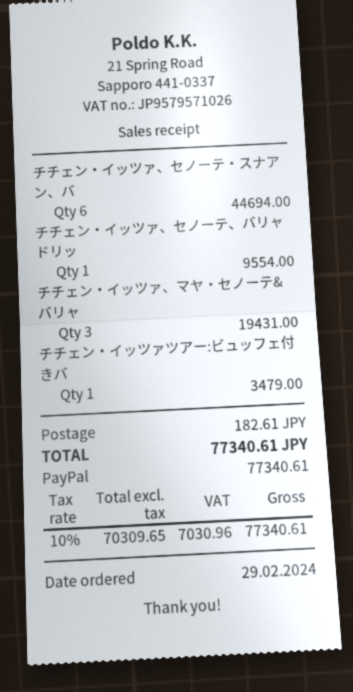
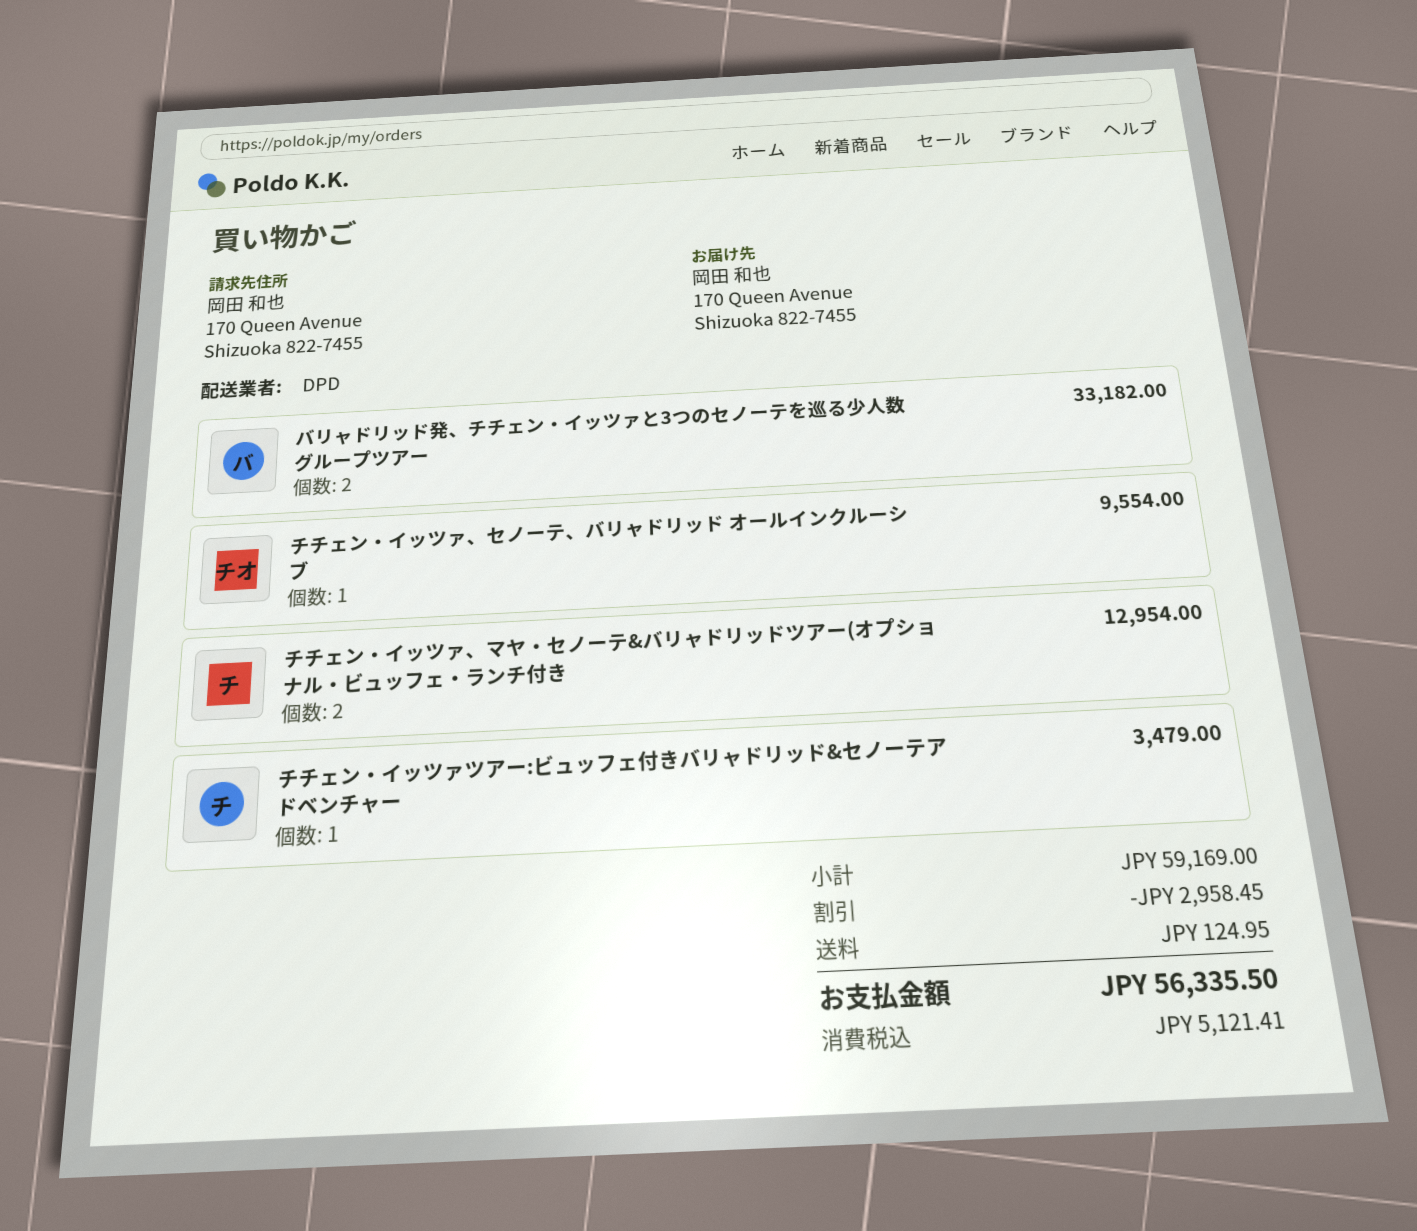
チチェン・イッツァ、セノーテ・スナアン、バ: 6 for 44694.00 -> none
チチェン・イッツァ、マヤ・セノーテ&バリャ: 3 for 19431.00 -> 2 for 12954.00
バリャドリッド発、チチェン・イッツァと3つのセノーテを巡る少人数グループツアー: none -> 2 for 33182.00
discount: none -> 2958.45
shipping: 182.61 -> 124.95
tax: 7030.96 -> 5121.41
total: 77340.61 -> 56335.50

